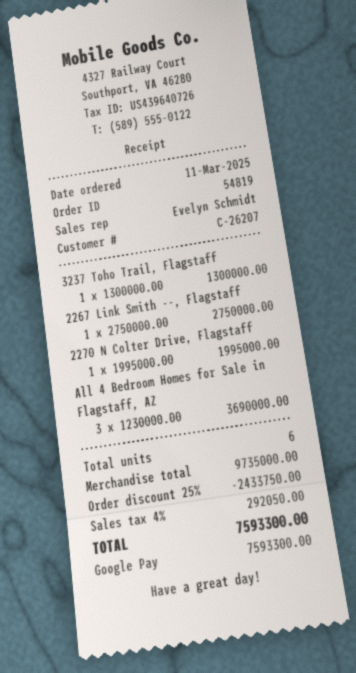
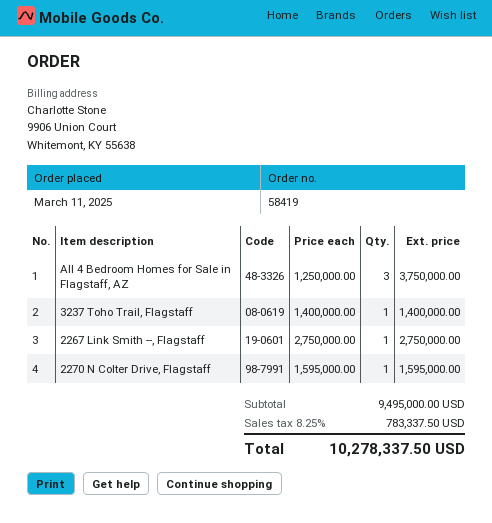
order number: 54819 -> 58419
3237 Toho Trail, Flagstaff: 1 x 1300000.00 = 1300000.00 -> 1 x 1400000.00 = 1400000.00
2270 N Colter Drive, Flagstaff: 1 x 1995000.00 = 1995000.00 -> 1 x 1595000.00 = 1595000.00
All 4 Bedroom Homes for Sale in Flagstaff, AZ: 3 x 1230000.00 = 3690000.00 -> 3 x 1250000.00 = 3750000.00
subtotal: 9735000.00 -> 9495000.00
discount: 25% = 2433750.00 -> none
tax: 4% = 292050.00 -> 8.25% = 783337.50
total: 7593300.00 -> 10278337.50

